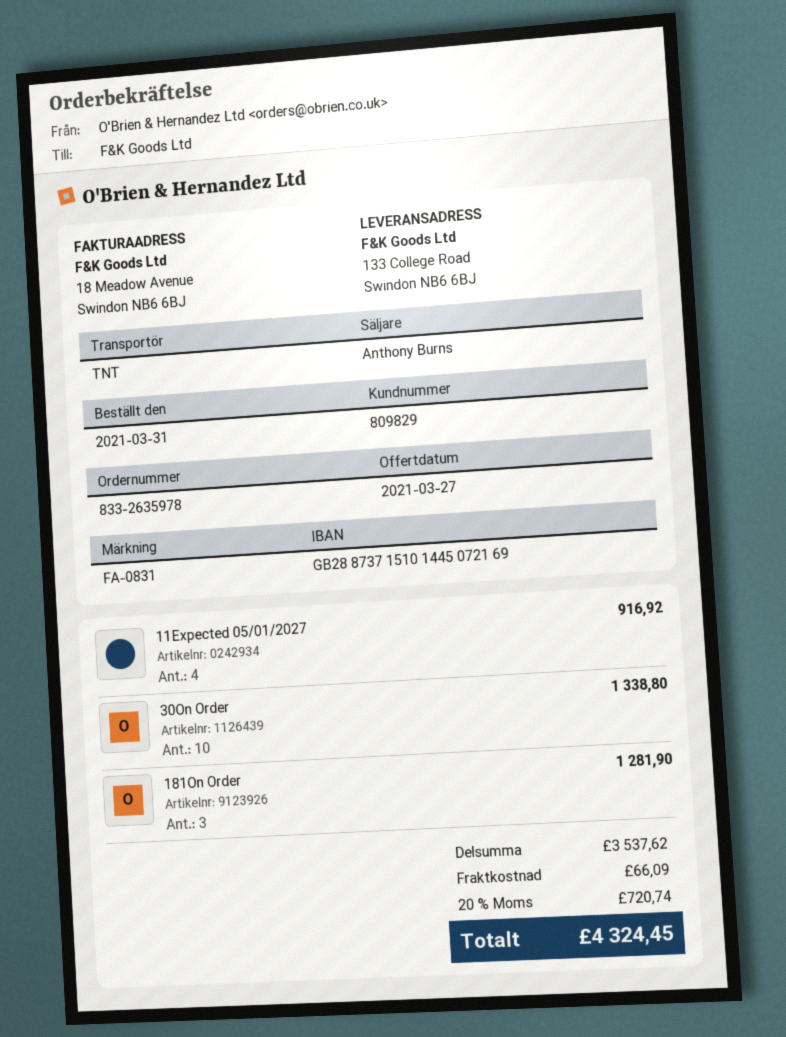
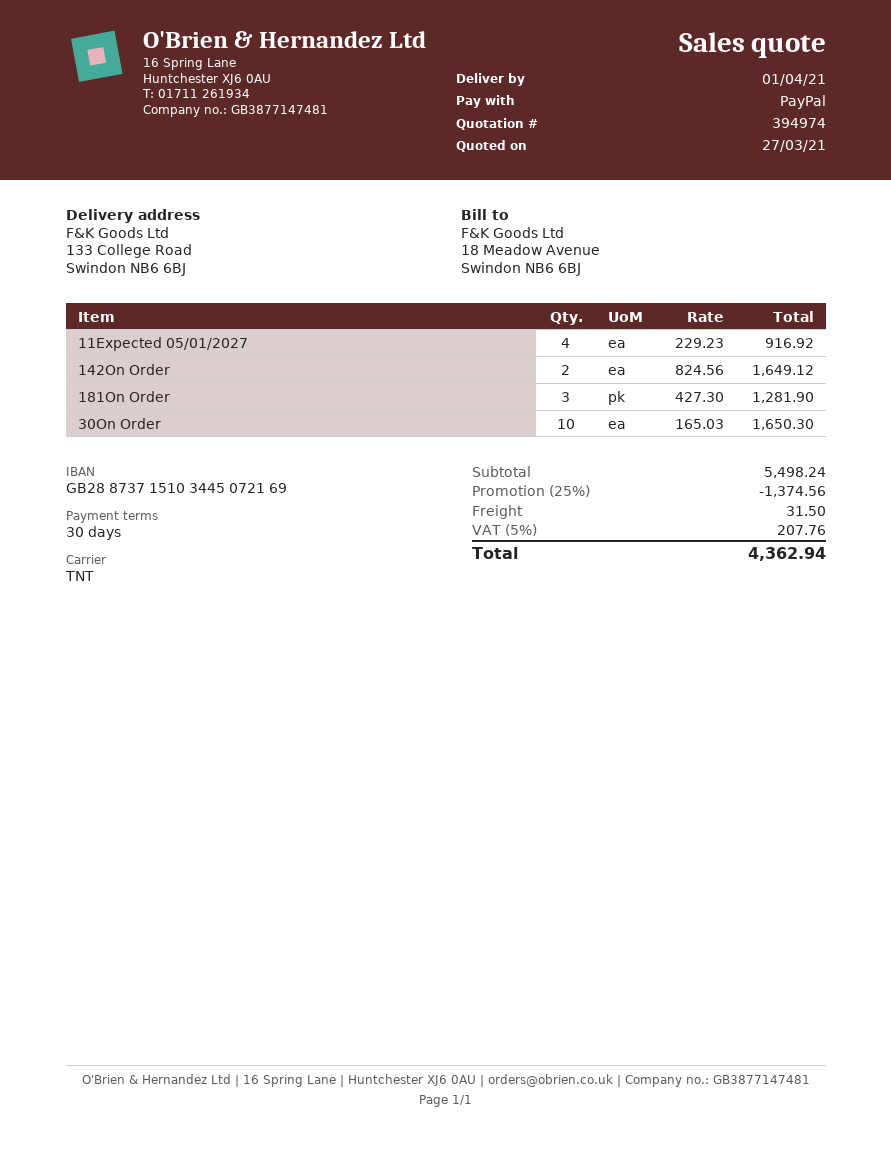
bank account: GB28873715101445072169 -> GB28873715103445072169
30On Order: 10 for 1338.80 -> 10 for 1650.30
142On Order: none -> 2 for 1649.12
subtotal: 3537.62 -> 5498.24
discount: none -> 25% = 1374.56
shipping: 66.09 -> 31.50
tax: 20% = 720.74 -> 5% = 207.76
total: 4324.45 -> 4362.94

